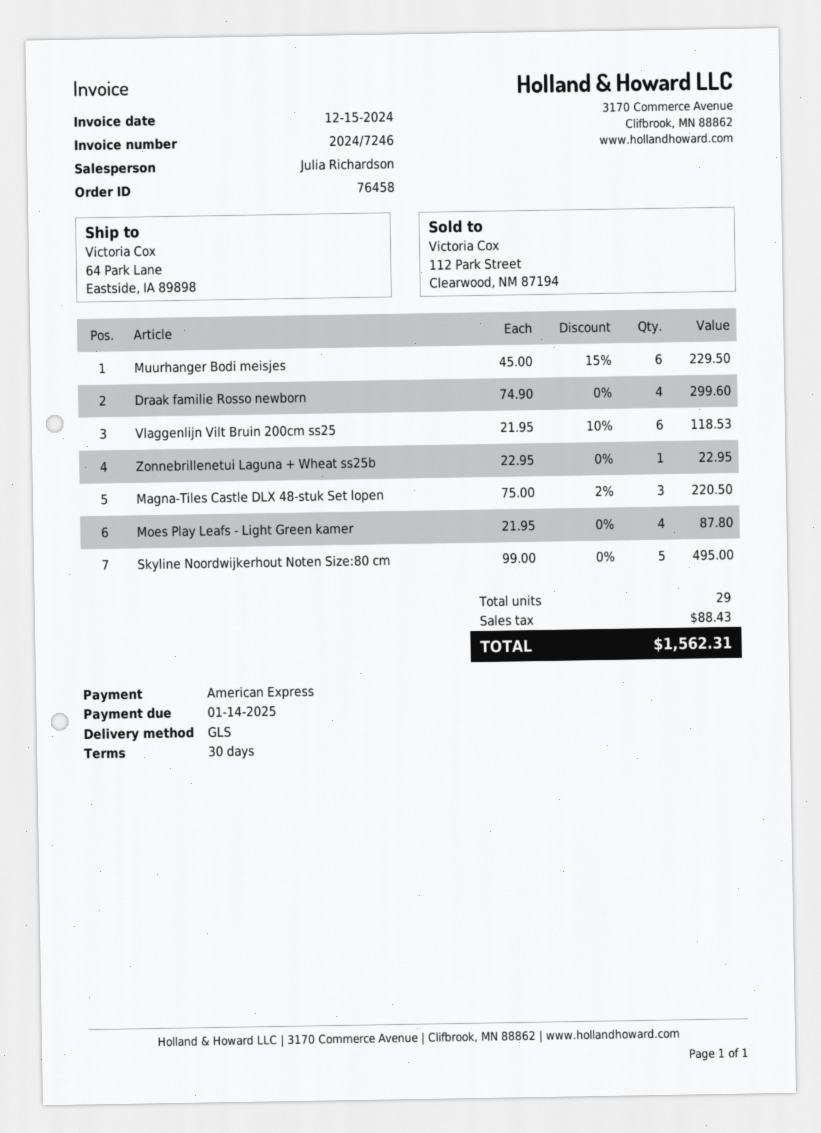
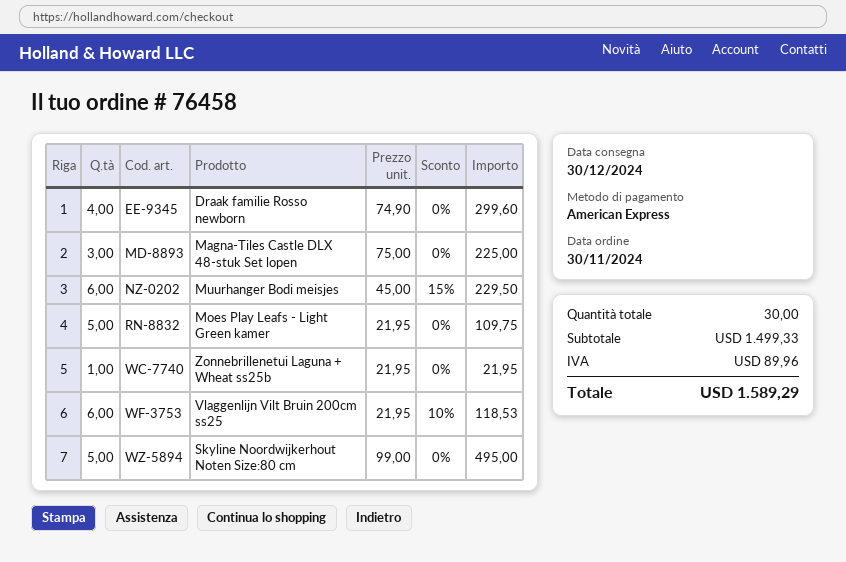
Zonnebrillenetui Laguna + Wheat ss25b: 1 x 22.95 = 22.95 -> 1 x 21.95 = 21.95
Magna-Tiles Castle DLX 48-stuk Set lopen: 3 x 75.00 - 2% = 220.50 -> 3 x 75.00 = 225.00
Moes Play Leafs - Light Green kamer: 4 x 21.95 = 87.80 -> 5 x 21.95 = 109.75
total quantity: 29 -> 30
tax: 88.43 -> 89.96
total: 1562.31 -> 1589.29

